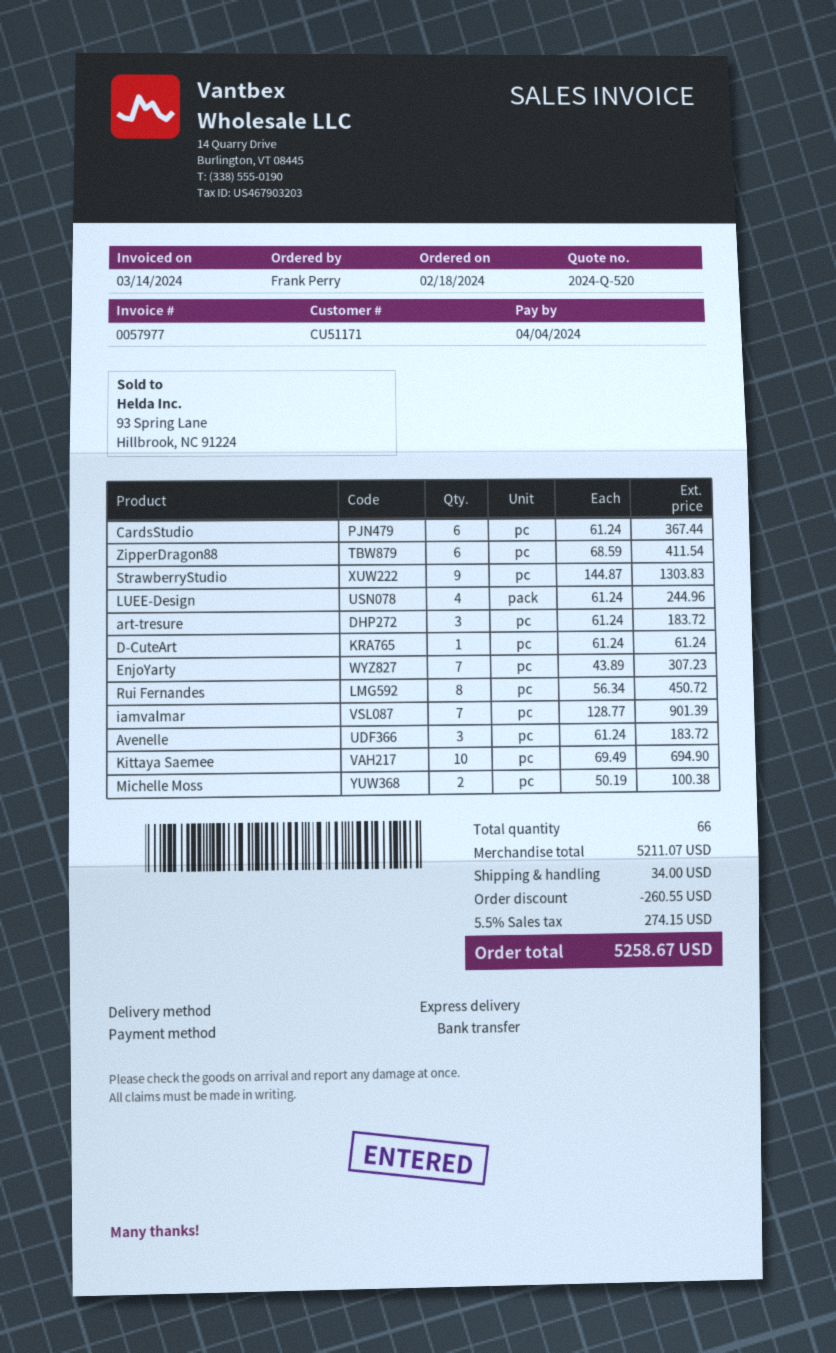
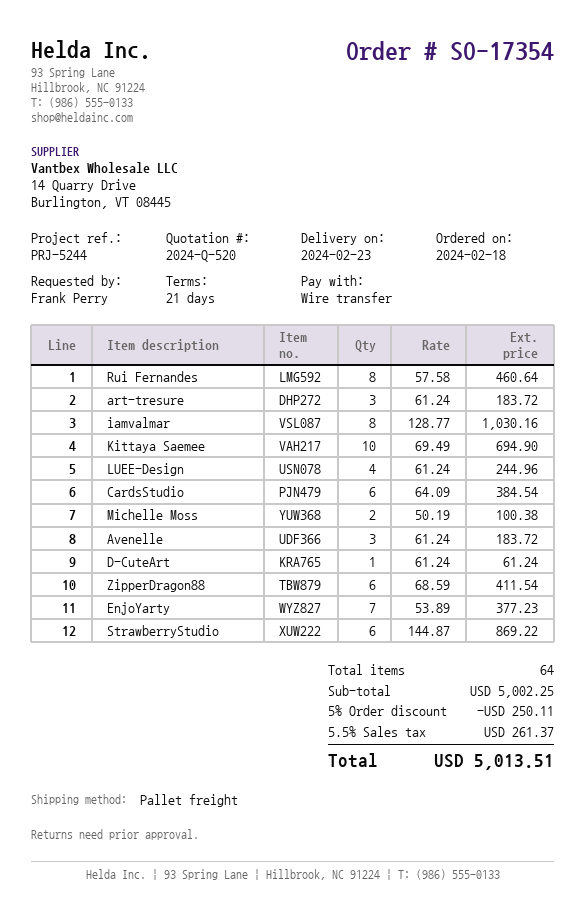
shipping method: express -> pallet freight
CardsStudio: 6 x 61.24 = 367.44 -> 6 x 64.09 = 384.54
StrawberryStudio: 9 x 144.87 = 1303.83 -> 6 x 144.87 = 869.22
EnjoYarty: 7 x 43.89 = 307.23 -> 7 x 53.89 = 377.23
Rui Fernandes: 8 x 56.34 = 450.72 -> 8 x 57.58 = 460.64
iamvalmar: 7 x 128.77 = 901.39 -> 8 x 128.77 = 1030.16
total quantity: 66 -> 64
subtotal: 5211.07 -> 5002.25
discount: 260.55 -> 250.11
shipping: 34.00 -> none
tax: 5.5% = 274.15 -> 5.5% = 261.37
total: 5258.67 -> 5013.51

